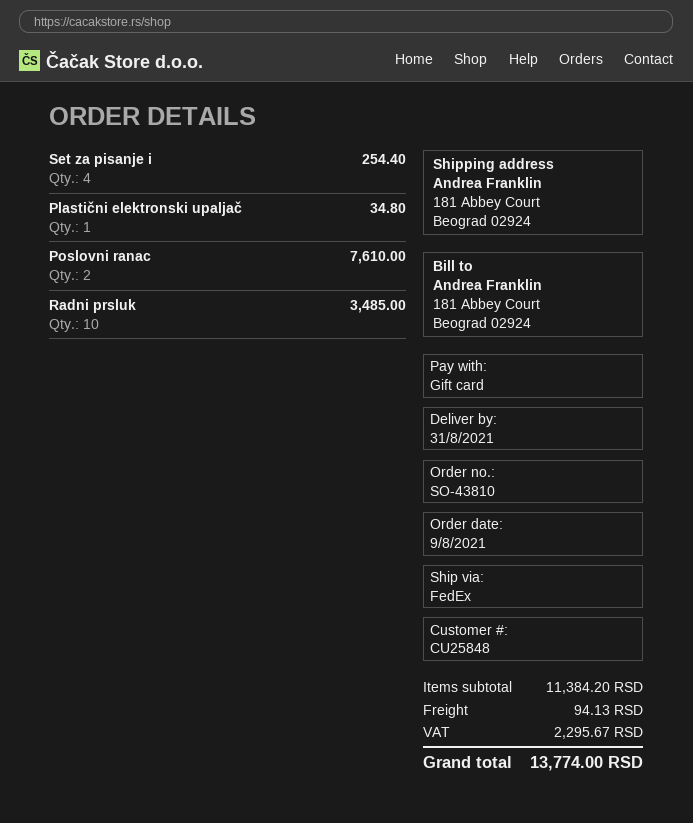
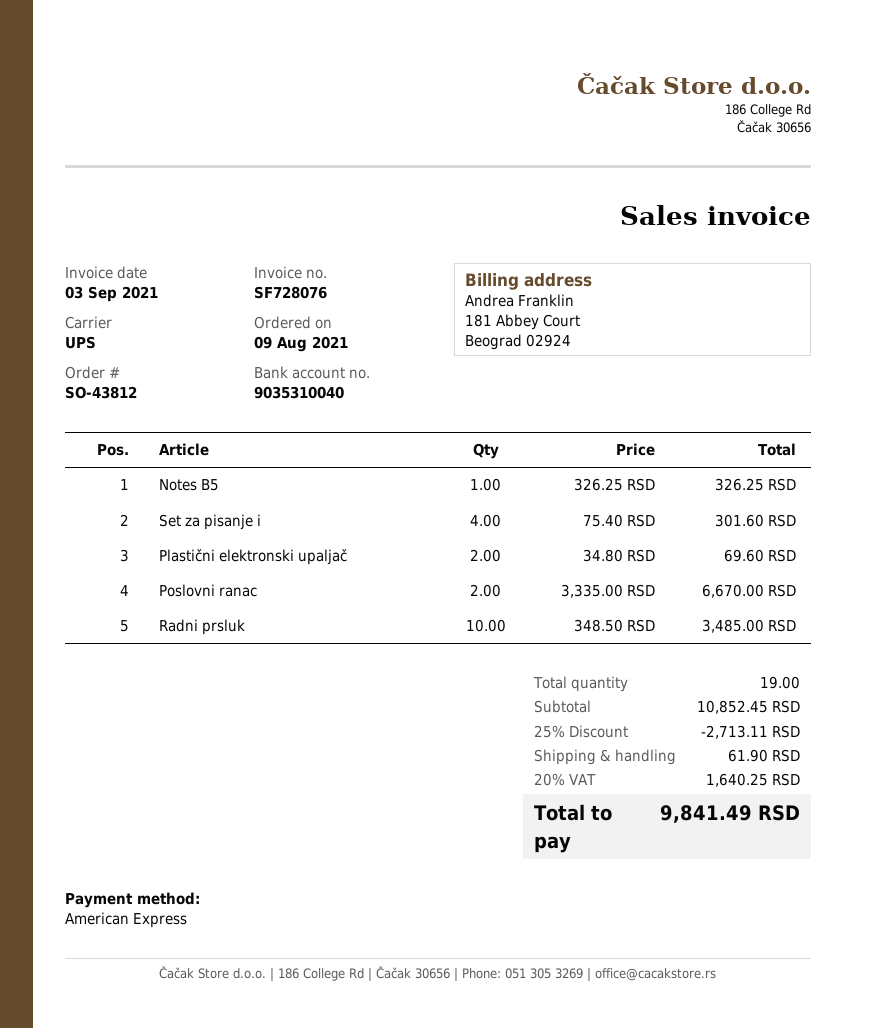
order number: SO-43810 -> SO-43812
payment method: gift card -> American Express
shipping method: FedEx -> UPS
Set za pisanje i: 4 for 254.40 -> 4 for 301.60
Plastični elektronski upaljač: 1 for 34.80 -> 2 for 69.60
Poslovni ranac: 2 for 7610.00 -> 2 for 6670.00
Notes B5: none -> 1 for 326.25
subtotal: 11384.20 -> 10852.45
discount: none -> 25% = 2713.11
shipping: 94.13 -> 61.90
tax: 2295.67 -> 1640.25
total: 13774.00 -> 9841.49

